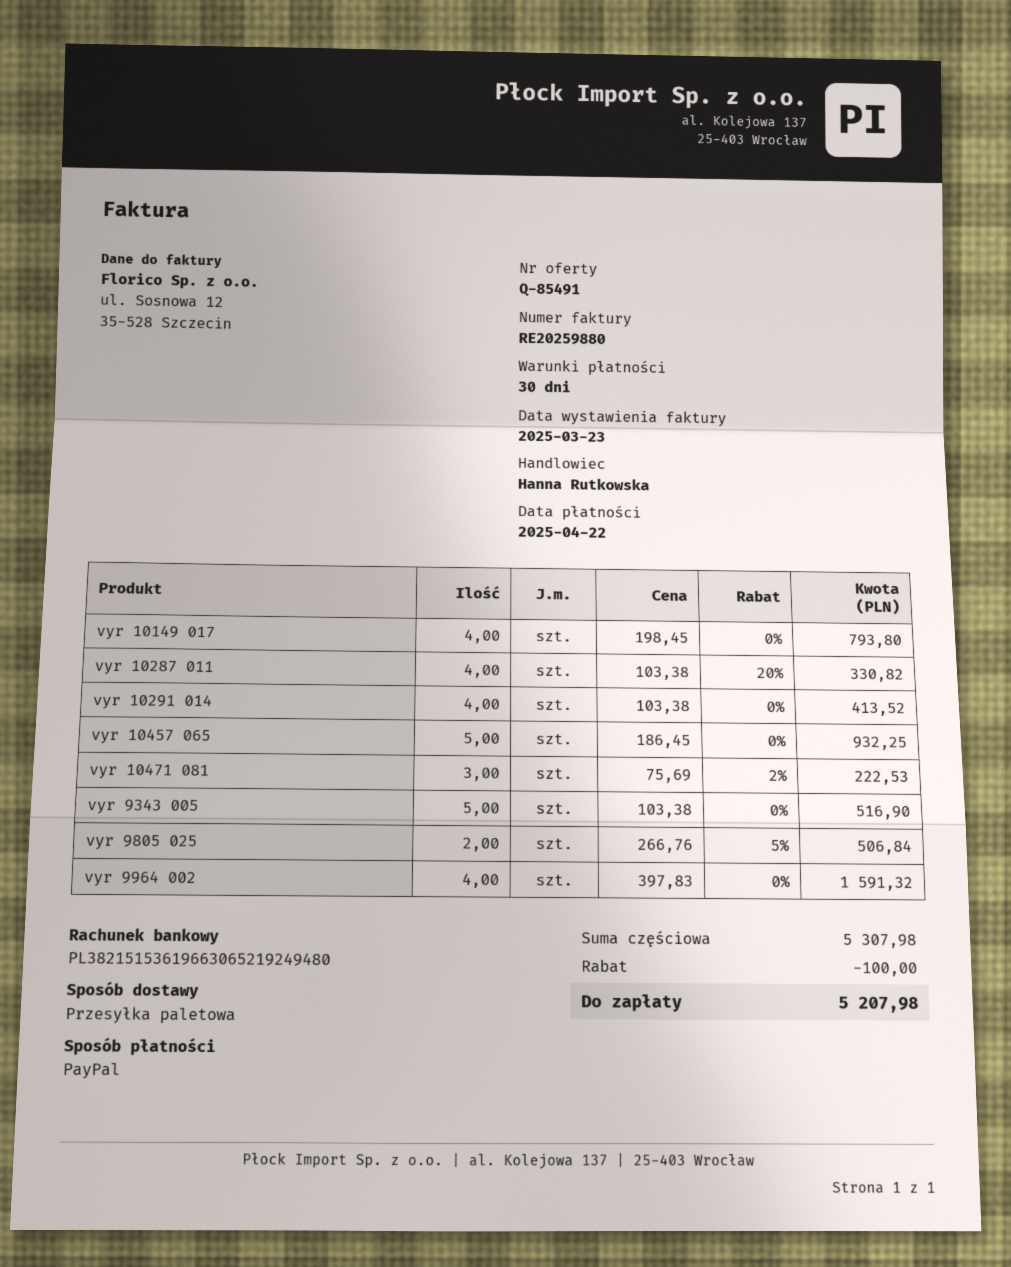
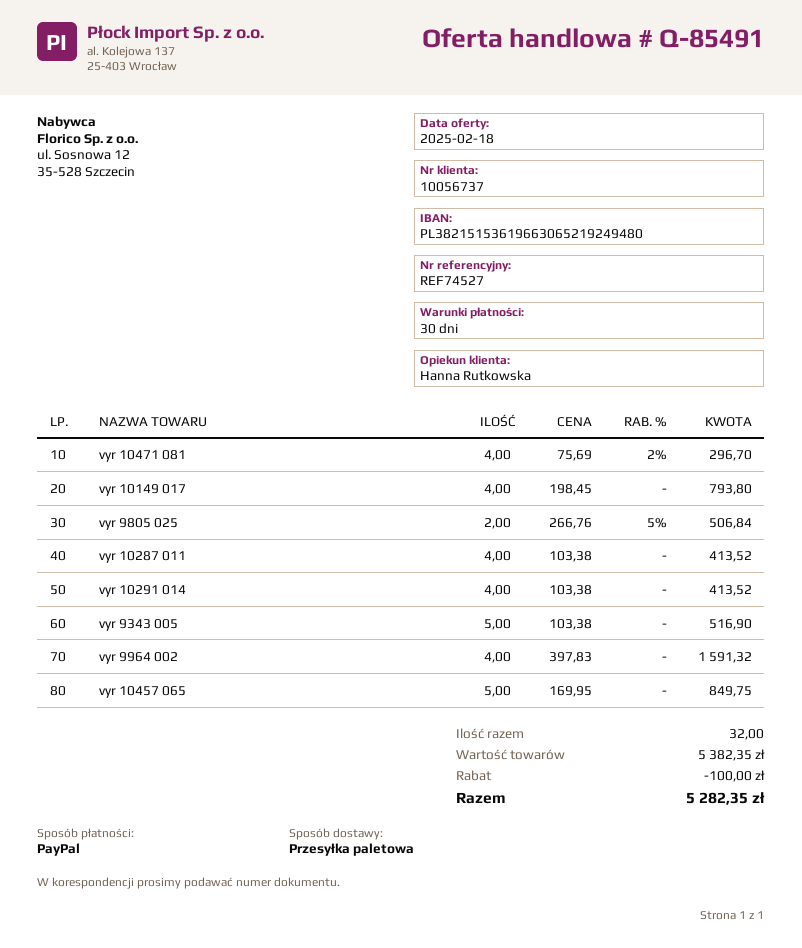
vyr 10287 011: 4 x 103.38 - 20% = 330.82 -> 4 x 103.38 = 413.52
vyr 10457 065: 5 x 186.45 = 932.25 -> 5 x 169.95 = 849.75
vyr 10471 081: 3 x 75.69 - 2% = 222.53 -> 4 x 75.69 - 2% = 296.70
subtotal: 5307.98 -> 5382.35
total: 5207.98 -> 5282.35

